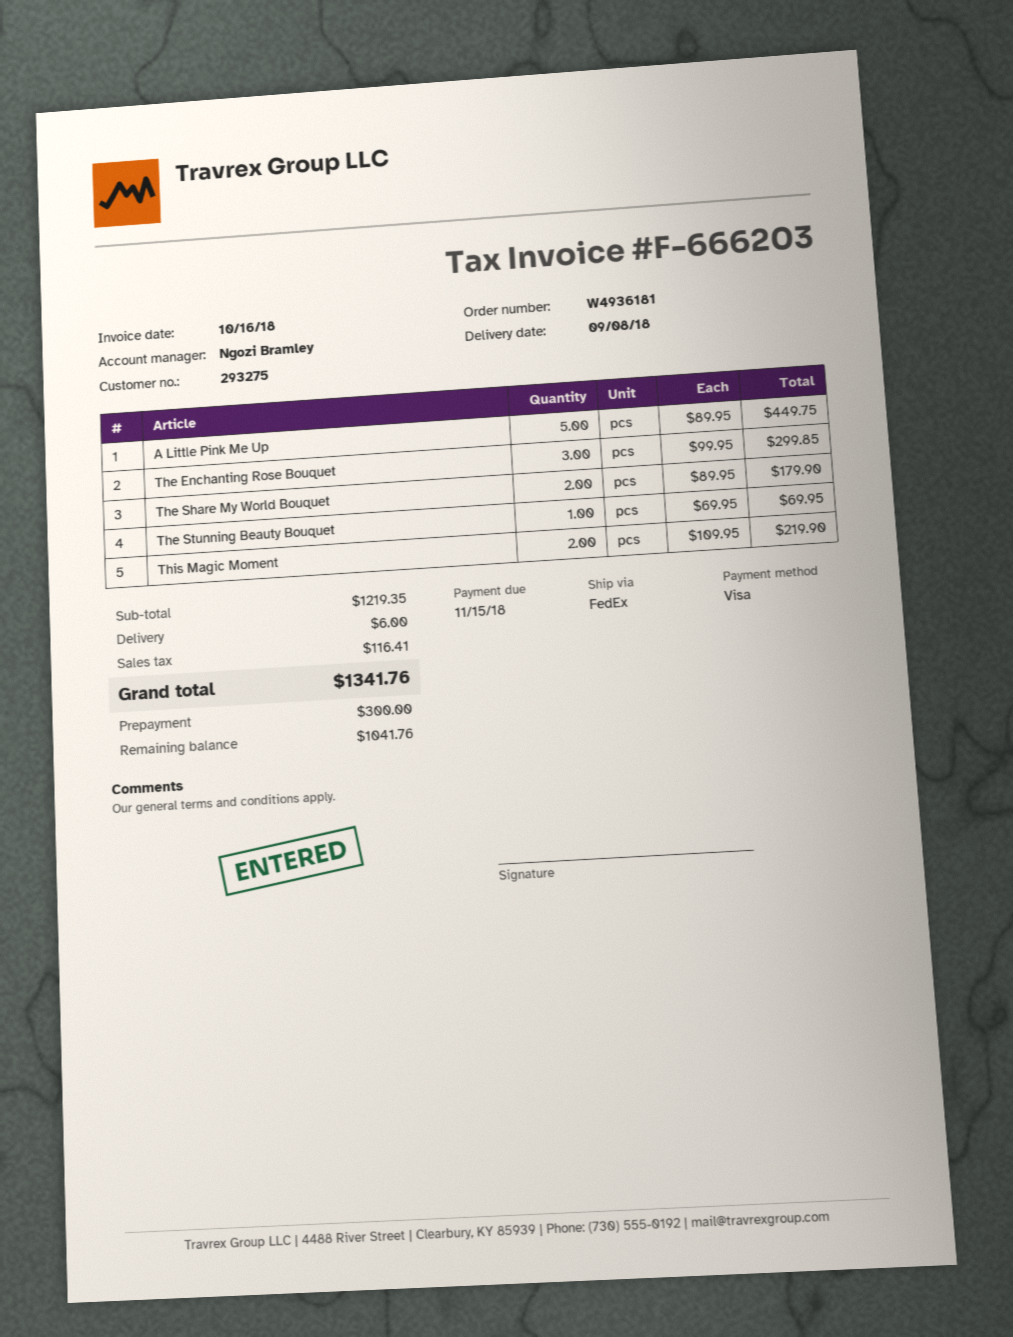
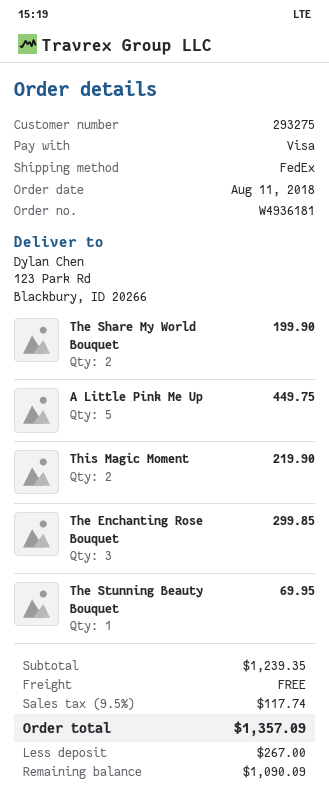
The Share My World Bouquet: 2 for 179.90 -> 2 for 199.90
subtotal: 1219.35 -> 1239.35
shipping: 6.00 -> 0.00
tax: 116.41 -> 117.74
total: 1341.76 -> 1357.09
deposit: 300.00 -> 267.00
balance: 1041.76 -> 1090.09

